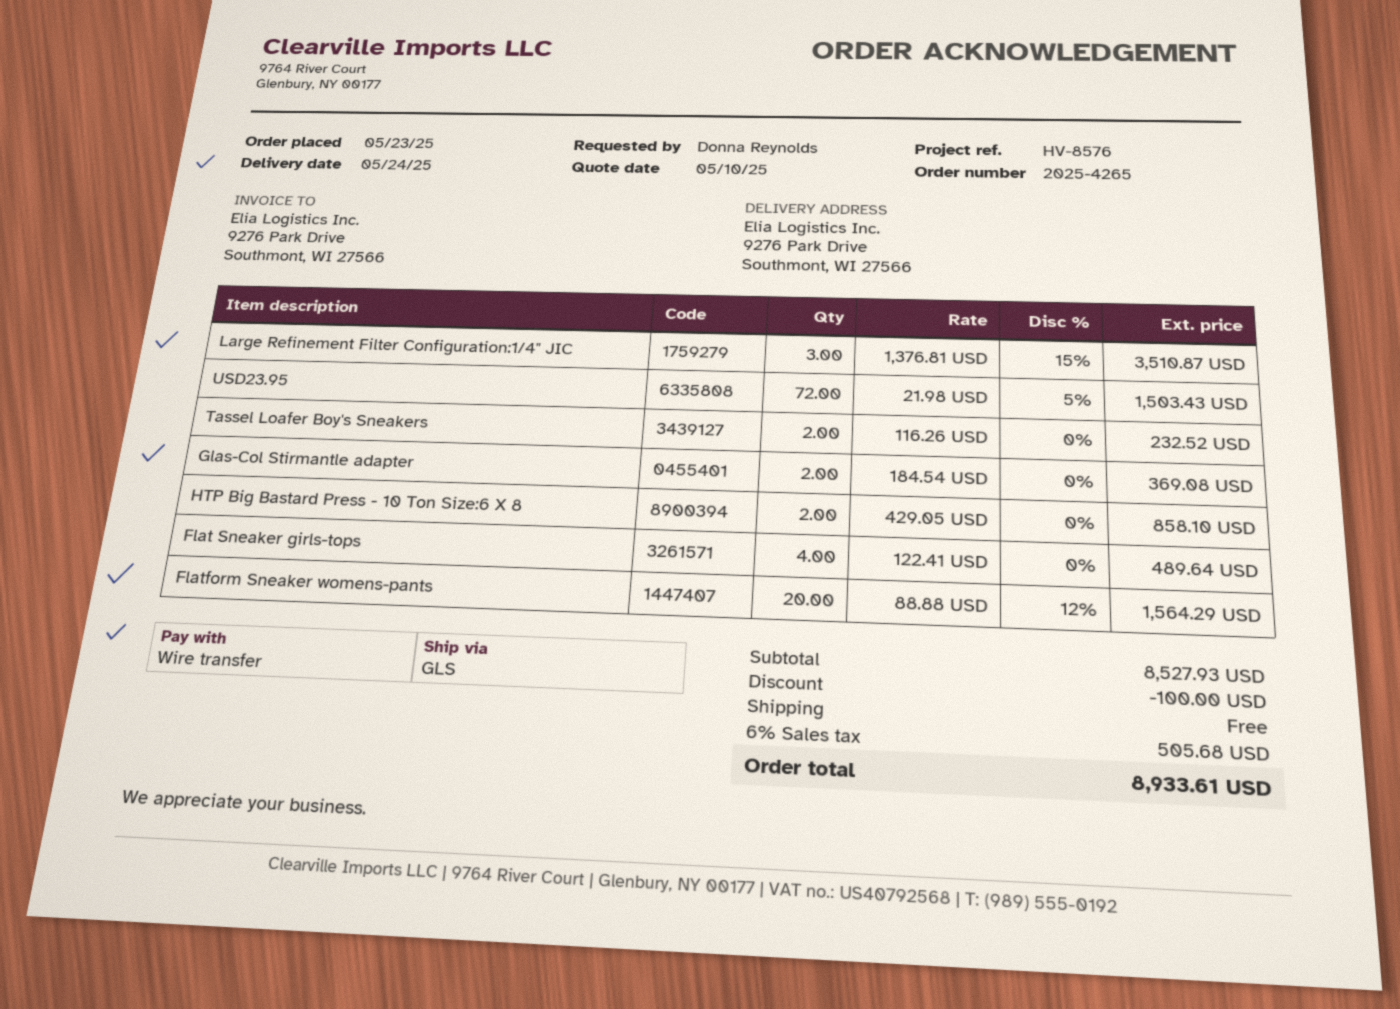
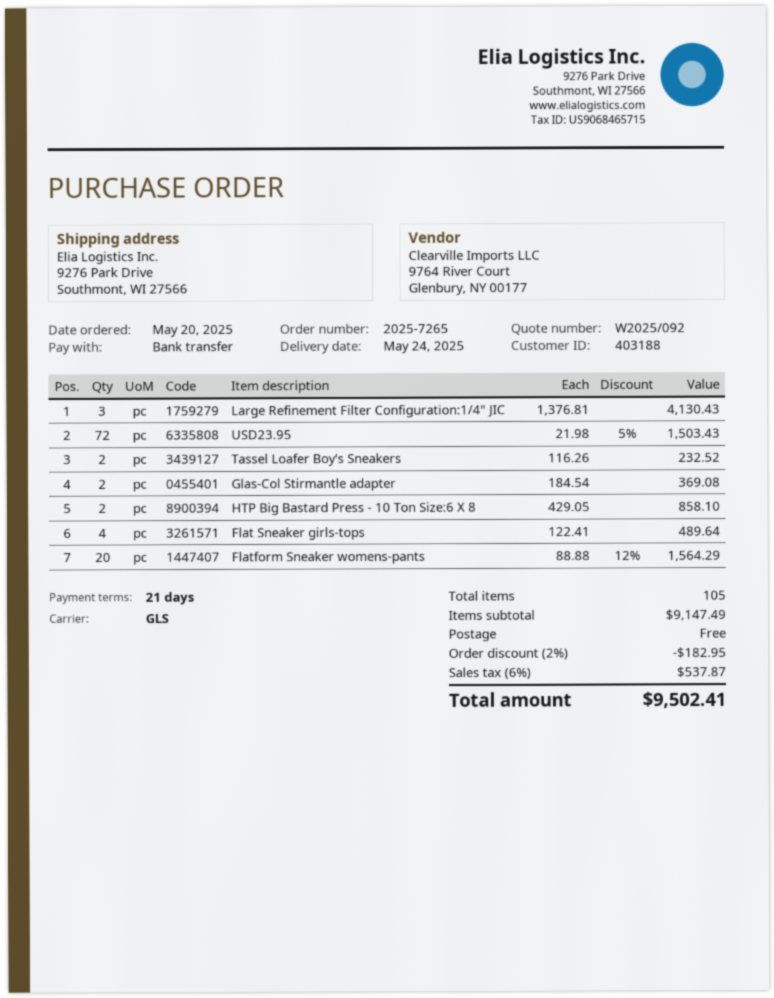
order number: 2025-4265 -> 2025-7265
order date: 2025-05-23 -> 2025-05-20
Large Refinement Filter Configuration:1/4" JIC: 3 x 1376.81 - 15% = 3510.87 -> 3 x 1376.81 = 4130.43
subtotal: 8527.93 -> 9147.49
discount: 100.00 -> 182.95
tax: 6% = 505.68 -> 6% = 537.87
total: 8933.61 -> 9502.41

